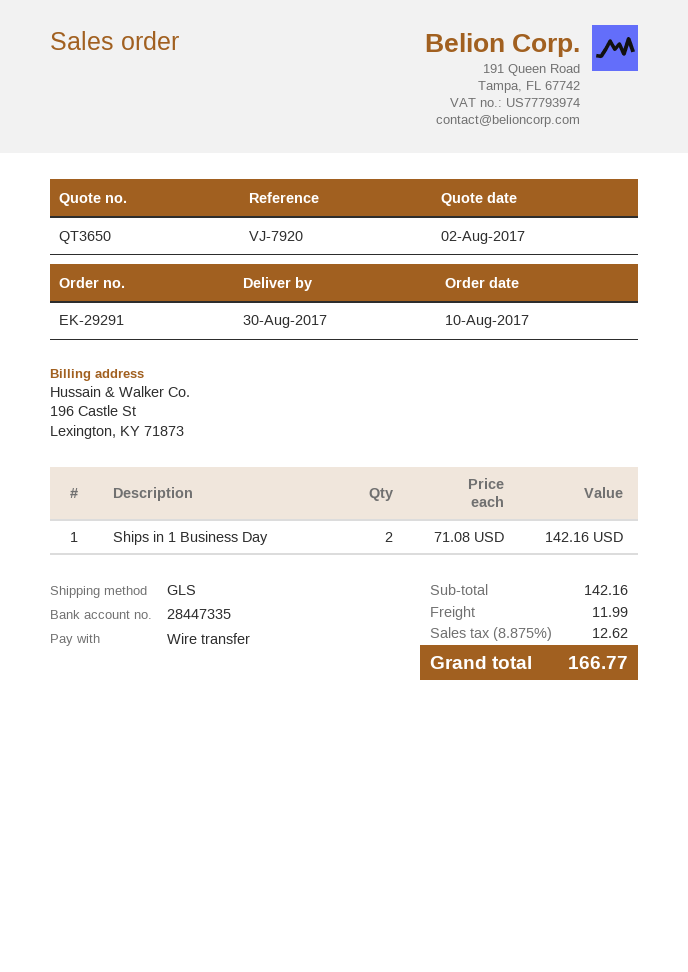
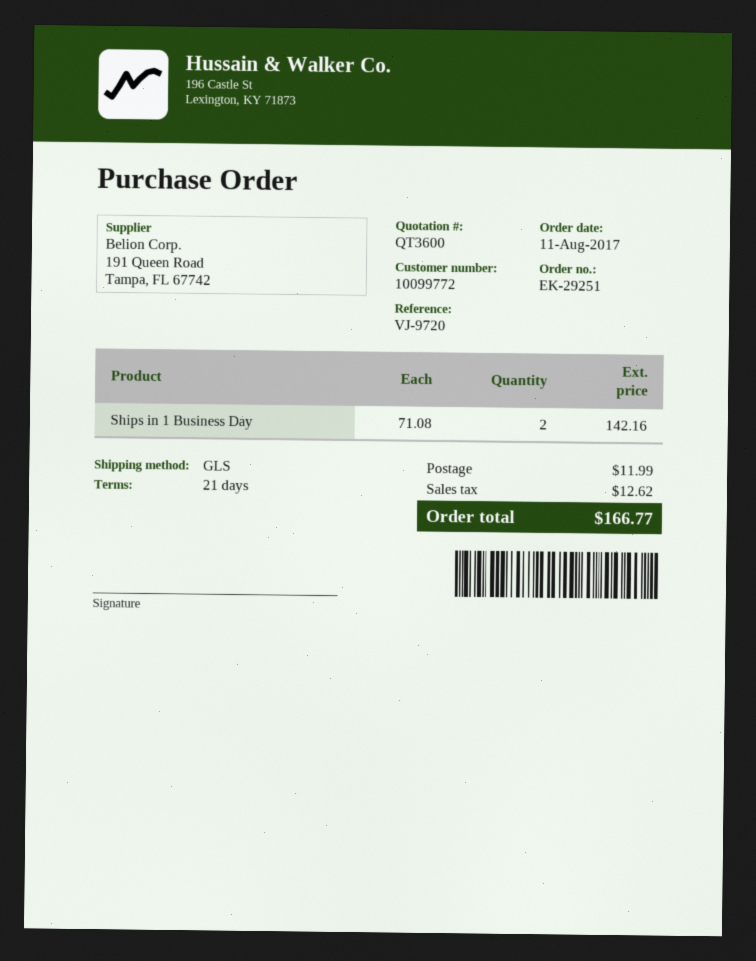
quote number: QT3650 -> QT3600
order number: EK-29291 -> EK-29251
order date: 2017-08-10 -> 2017-08-11
reference: VJ-7920 -> VJ-9720

